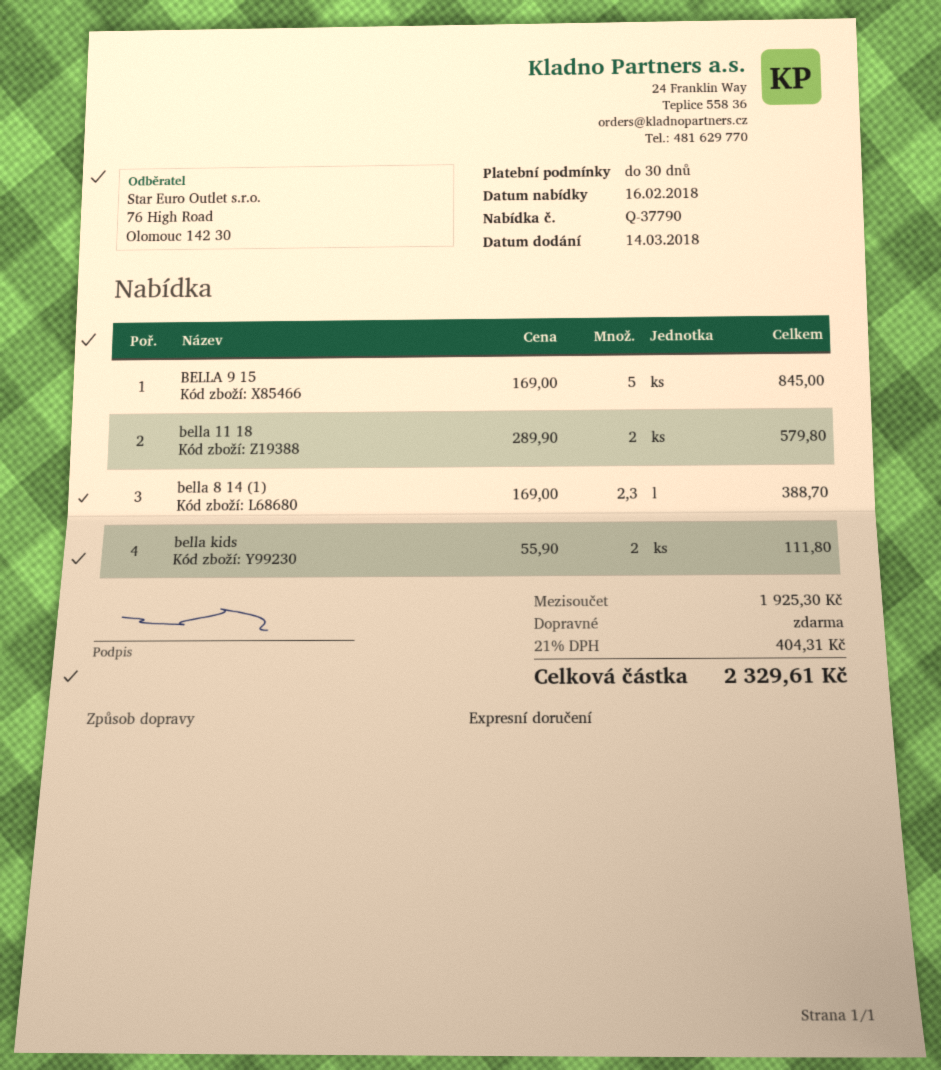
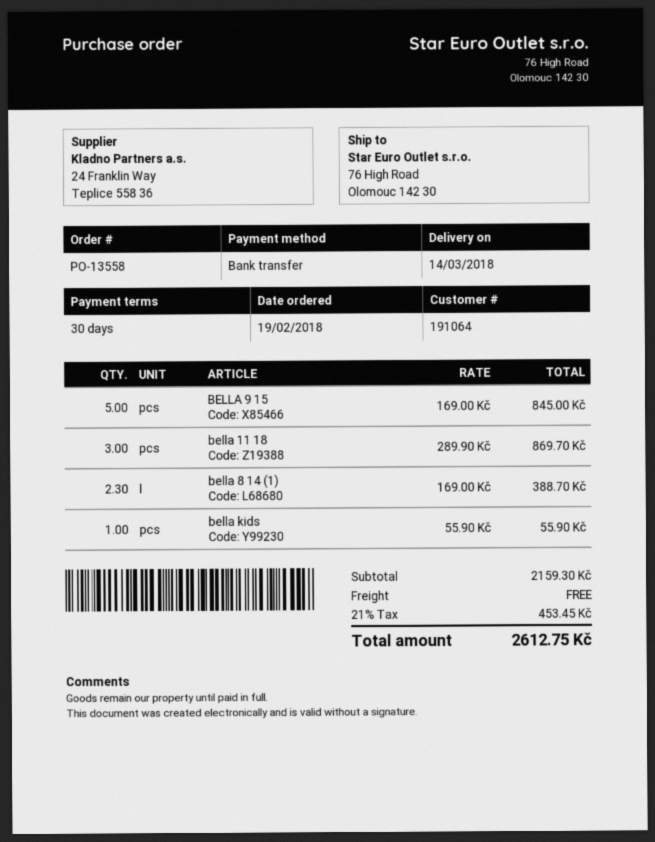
bella 11 18: 2 x 289.90 = 579.80 -> 3 x 289.90 = 869.70
bella kids: 2 x 55.90 = 111.80 -> 1 x 55.90 = 55.90
subtotal: 1925.30 -> 2159.30
tax: 21% = 404.31 -> 21% = 453.45
total: 2329.61 -> 2612.75

